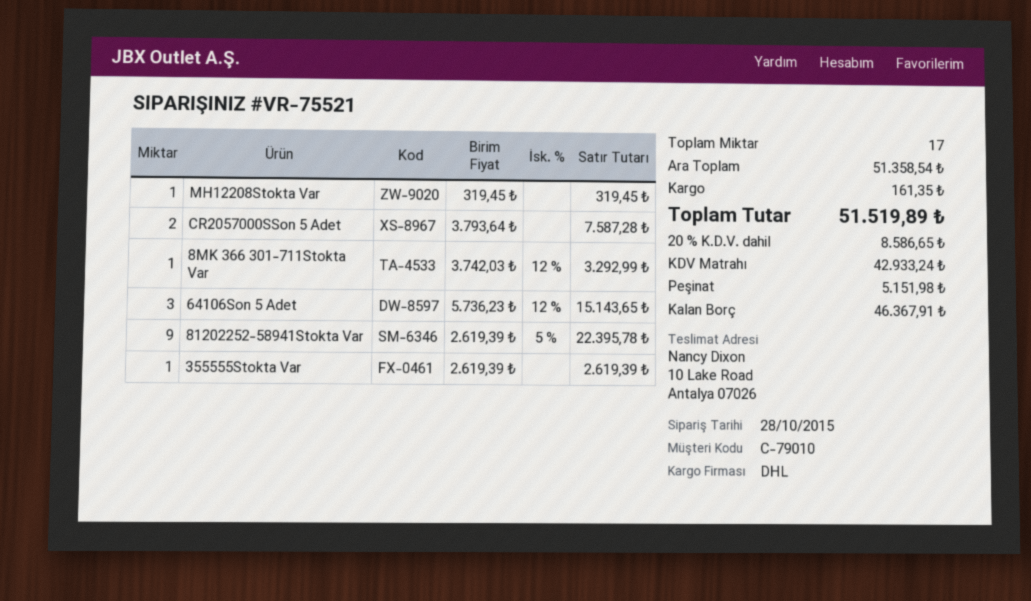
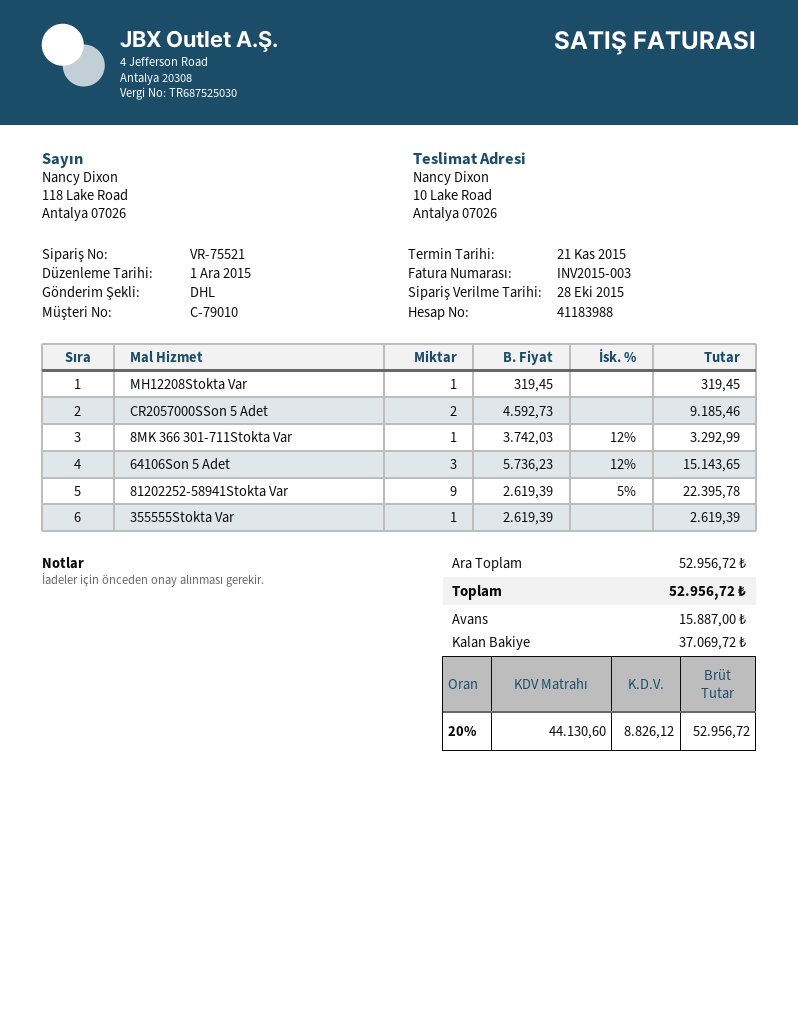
CR2057000SSon 5 Adet: 2 x 3793.64 = 7587.28 -> 2 x 4592.73 = 9185.46
subtotal: 51358.54 -> 52956.72
shipping: 161.35 -> none
net: 42933.24 -> 44130.60
tax: 20% = 8586.65 -> 20% = 8826.12
total: 51519.89 -> 52956.72
deposit: 5151.98 -> 15887.00
balance: 46367.91 -> 37069.72

